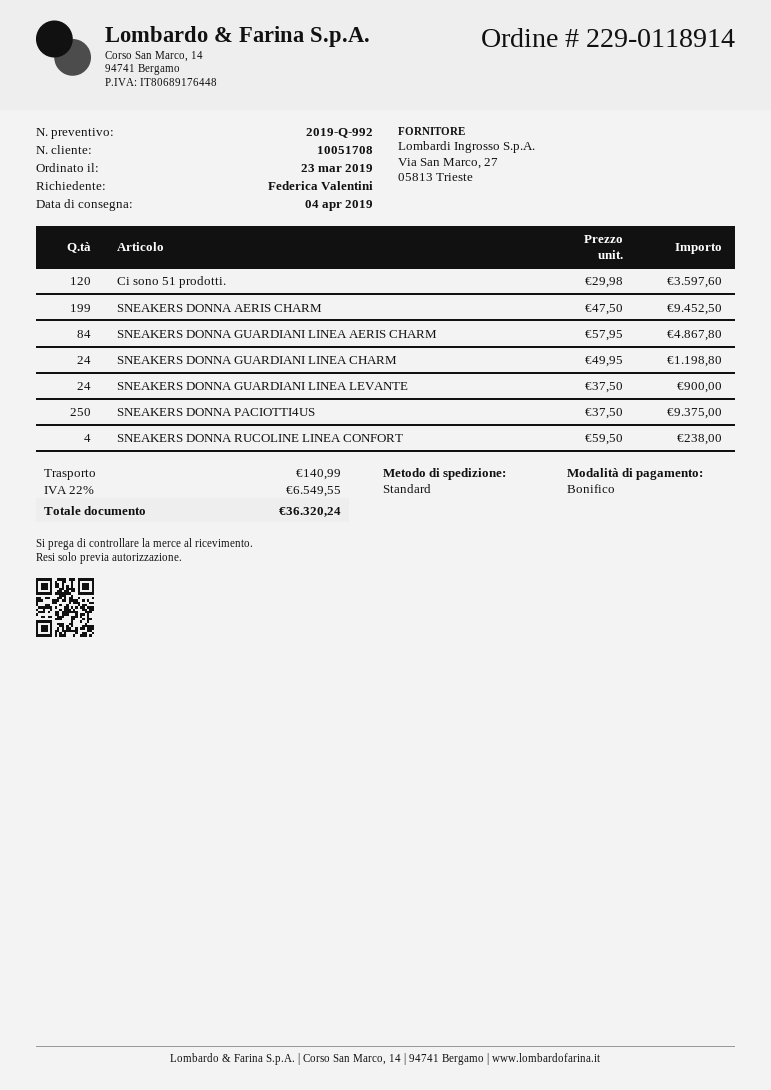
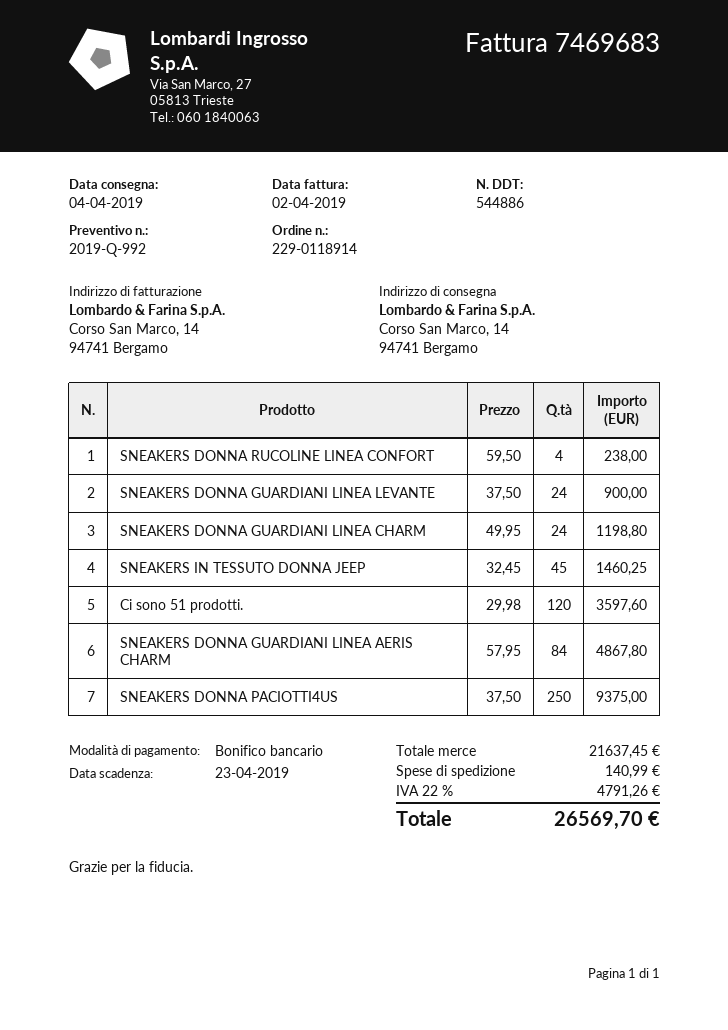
SNEAKERS DONNA AERIS CHARM: 199 x 47.50 = 9452.50 -> none
SNEAKERS IN TESSUTO DONNA JEEP: none -> 45 x 32.45 = 1460.25
tax: 22% = 6549.55 -> 22% = 4791.26
total: 36320.24 -> 26569.70

